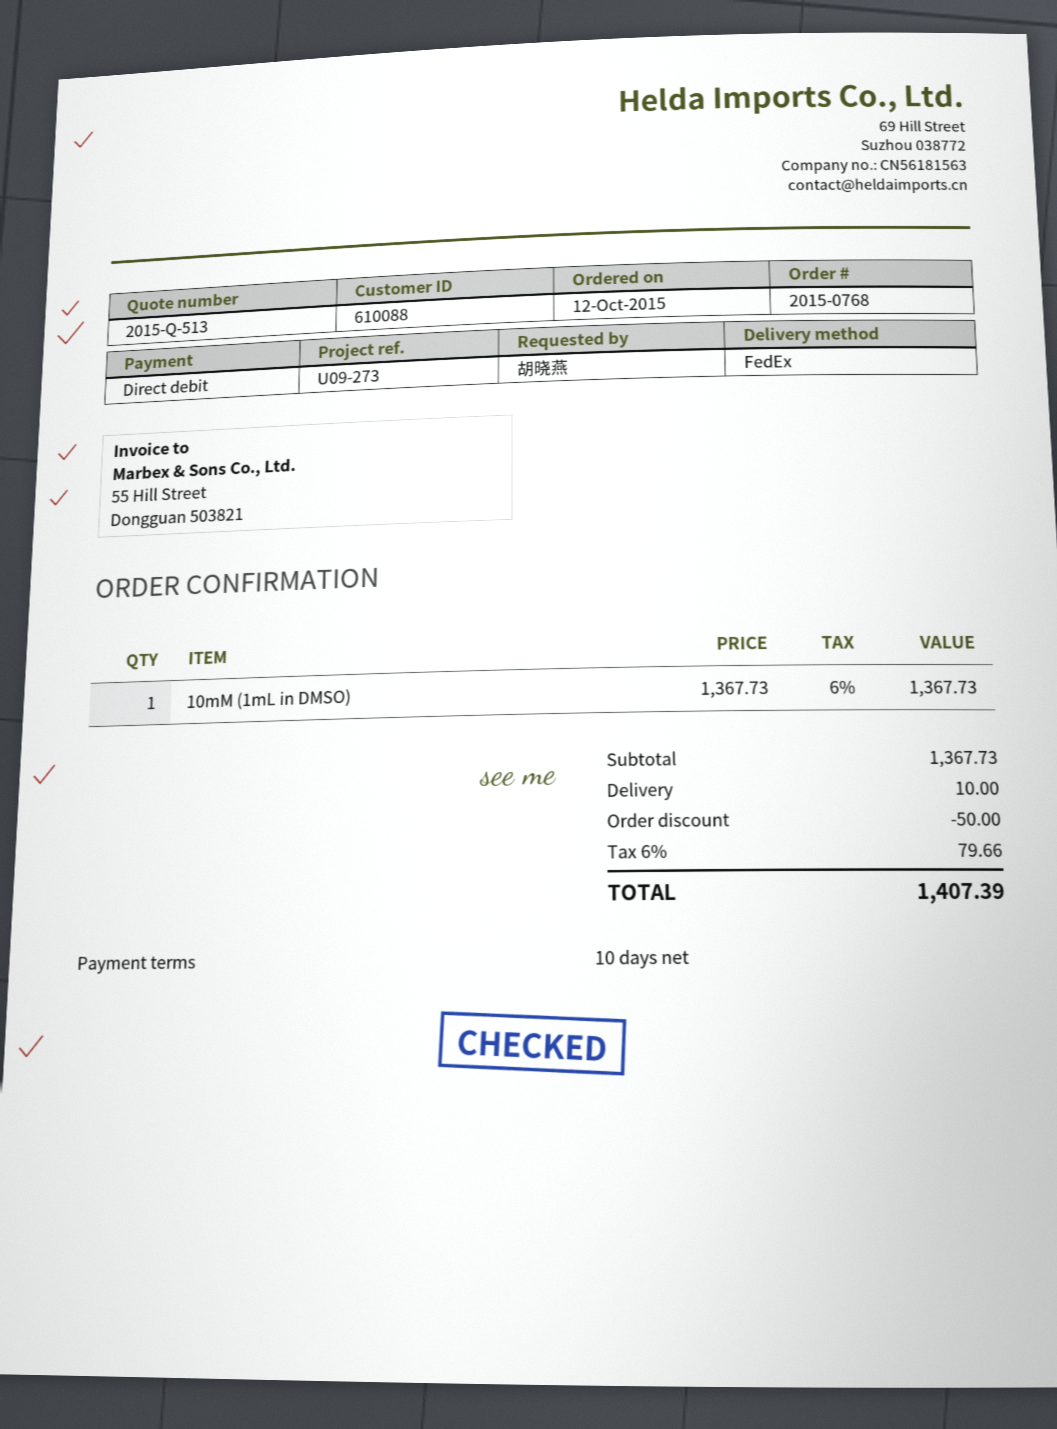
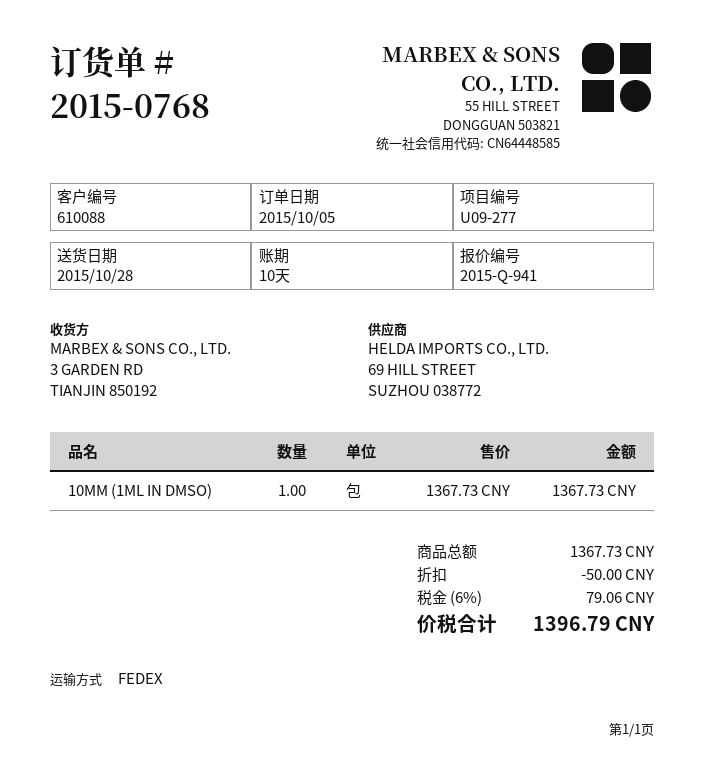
quote number: 2015-Q-513 -> 2015-Q-941
order date: 2015-10-12 -> 2015-10-05
reference: U09-273 -> U09-277
shipping: 10.00 -> none
tax: 6% = 79.66 -> 6% = 79.06
total: 1407.39 -> 1396.79

